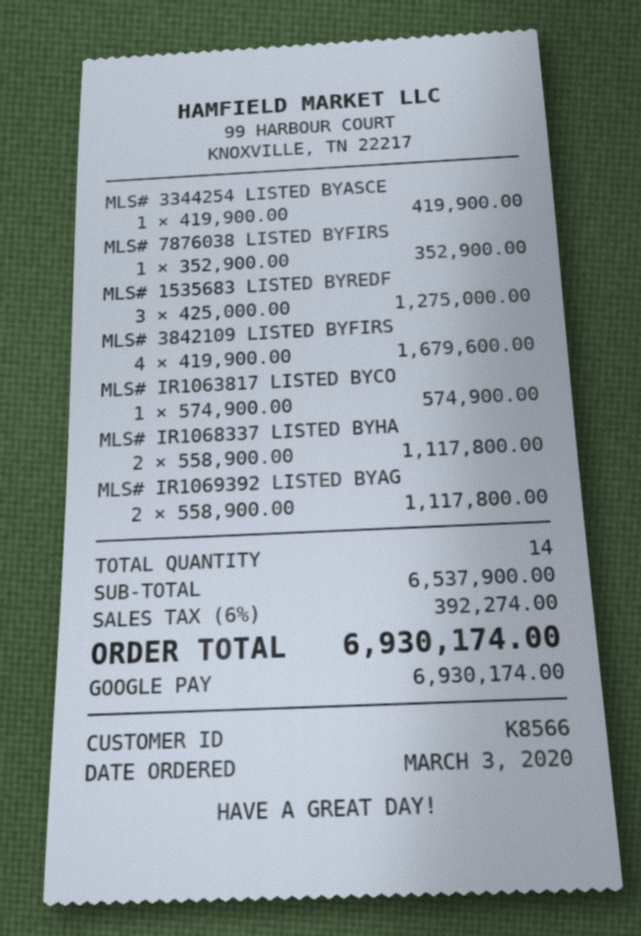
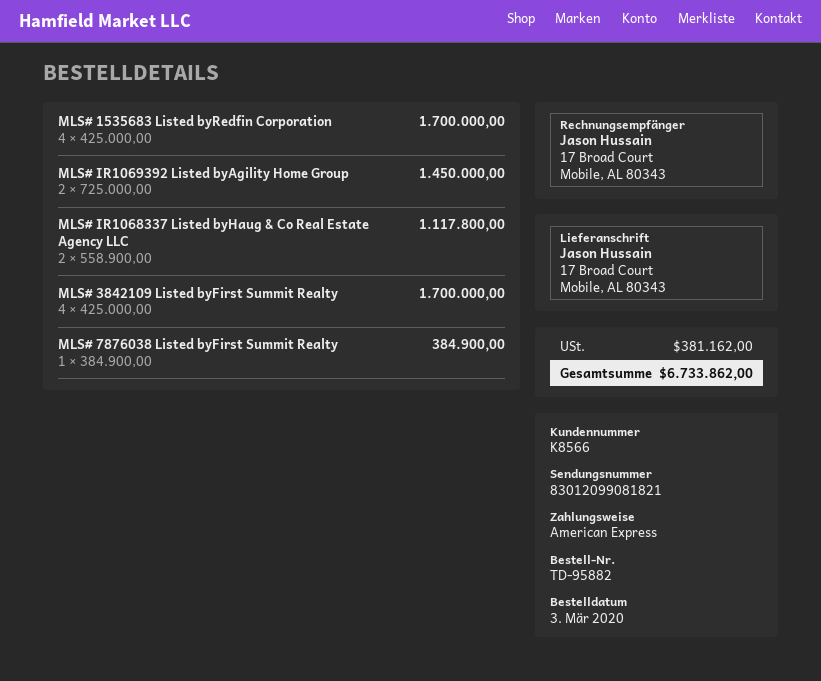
payment method: Google Pay -> American Express
MLS# 3344254 LISTED BYASCE: 1 x 419900.00 = 419900.00 -> none
MLS# 7876038 LISTED BYFIRS: 1 x 352900.00 = 352900.00 -> 1 x 384900.00 = 384900.00
MLS# 1535683 LISTED BYREDF: 3 x 425000.00 = 1275000.00 -> 4 x 425000.00 = 1700000.00
MLS# 3842109 LISTED BYFIRS: 4 x 419900.00 = 1679600.00 -> 4 x 425000.00 = 1700000.00
MLS# IR1063817 LISTED BYCO: 1 x 574900.00 = 574900.00 -> none
MLS# IR1069392 LISTED BYAG: 2 x 558900.00 = 1117800.00 -> 2 x 725000.00 = 1450000.00
tax: 392274.00 -> 381162.00
total: 6930174.00 -> 6733862.00

